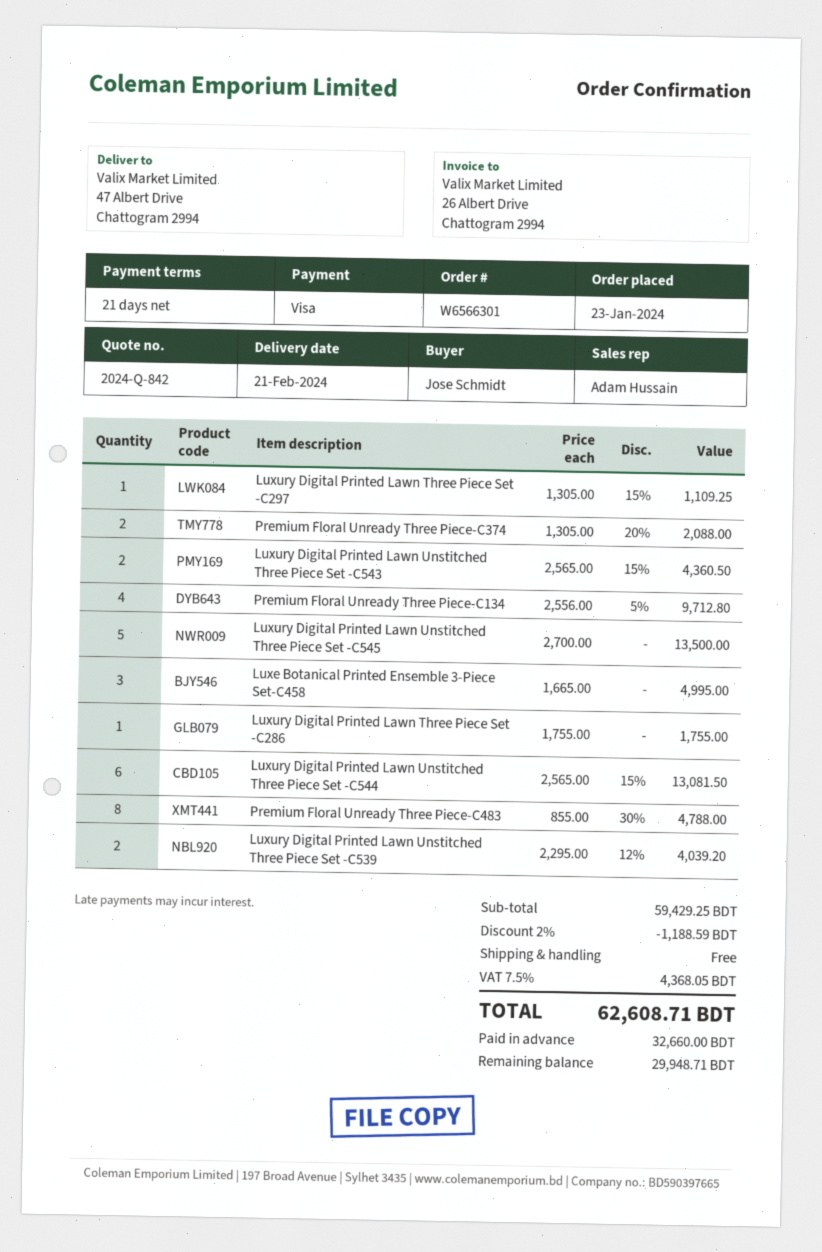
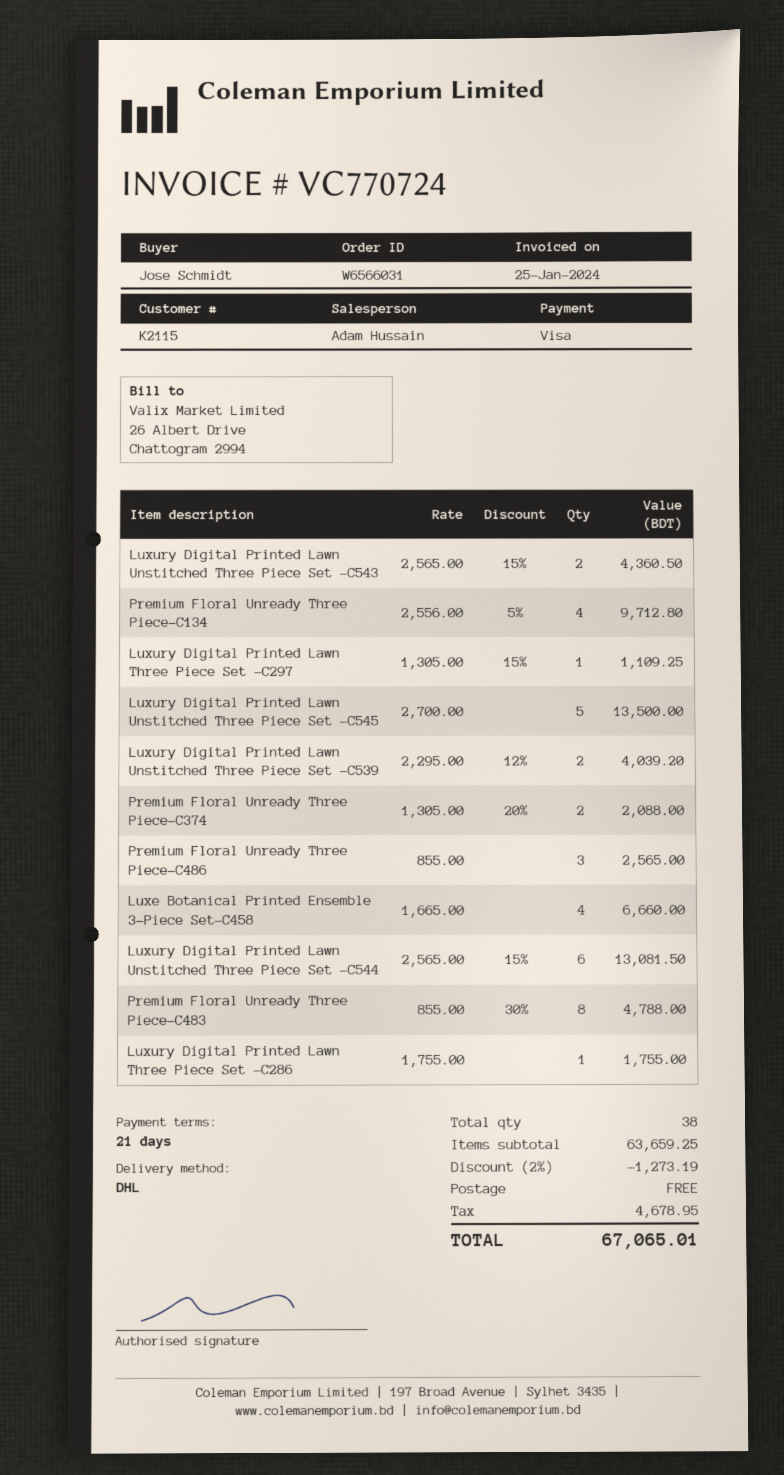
order number: W6566301 -> W6566031
Luxe Botanical Printed Ensemble 3-Piece Set-C458: 3 x 1665.00 = 4995.00 -> 4 x 1665.00 = 6660.00
Premium Floral Unready Three Piece-C486: none -> 3 x 855.00 = 2565.00
subtotal: 59429.25 -> 63659.25
discount: 2% = 1188.59 -> 2% = 1273.19
tax: 4368.05 -> 4678.95
total: 62608.71 -> 67065.01

